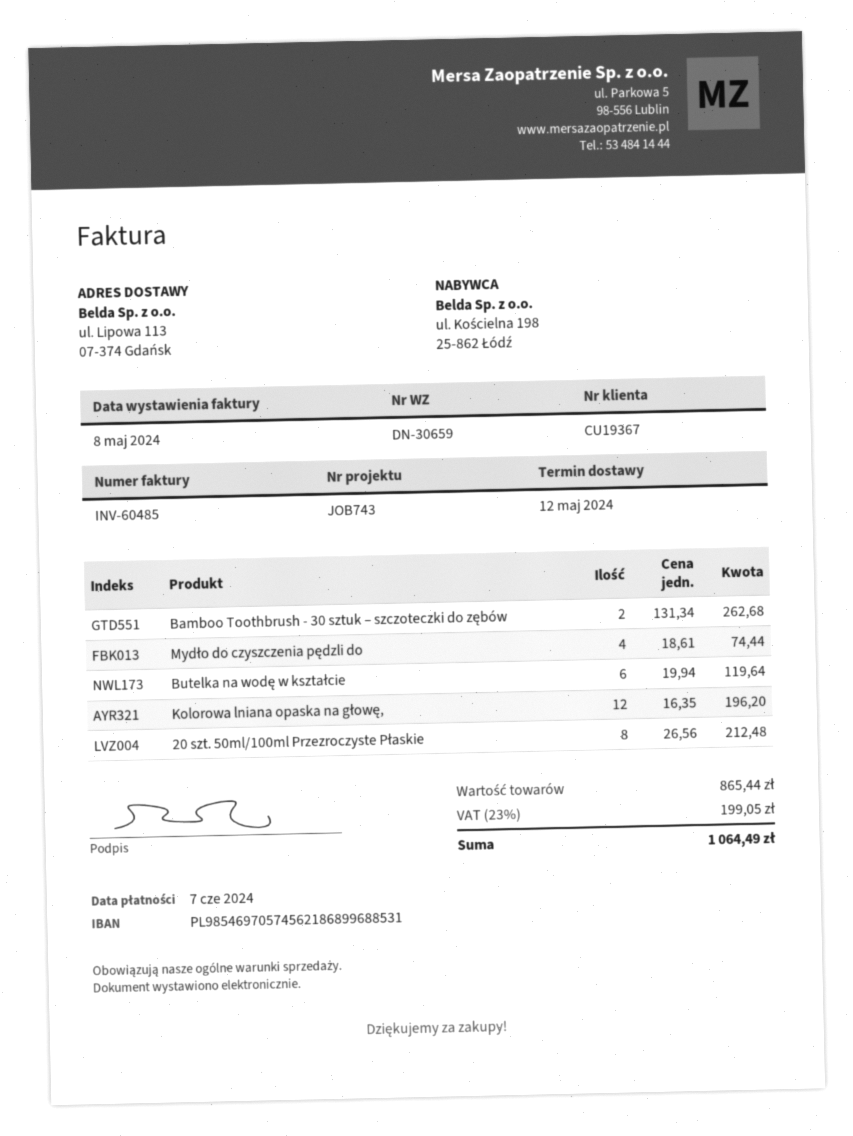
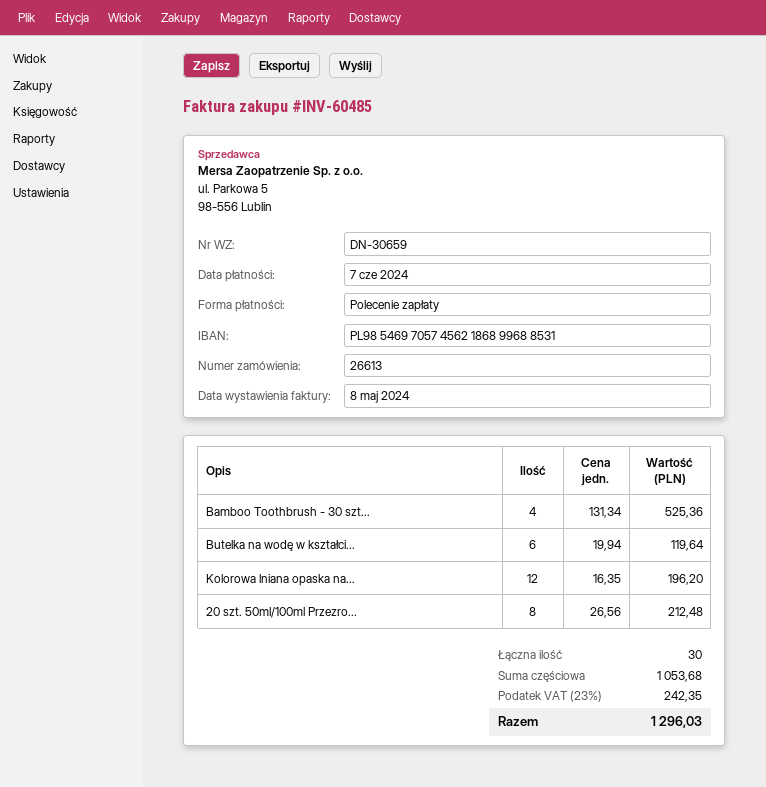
Bamboo Toothbrush - 30 sztuk – szczoteczki do zębów: 2 x 131.34 = 262.68 -> 4 x 131.34 = 525.36
Mydło do czyszczenia pędzli do: 4 x 18.61 = 74.44 -> none
subtotal: 865.44 -> 1053.68
tax: 23% = 199.05 -> 23% = 242.35
total: 1064.49 -> 1296.03

